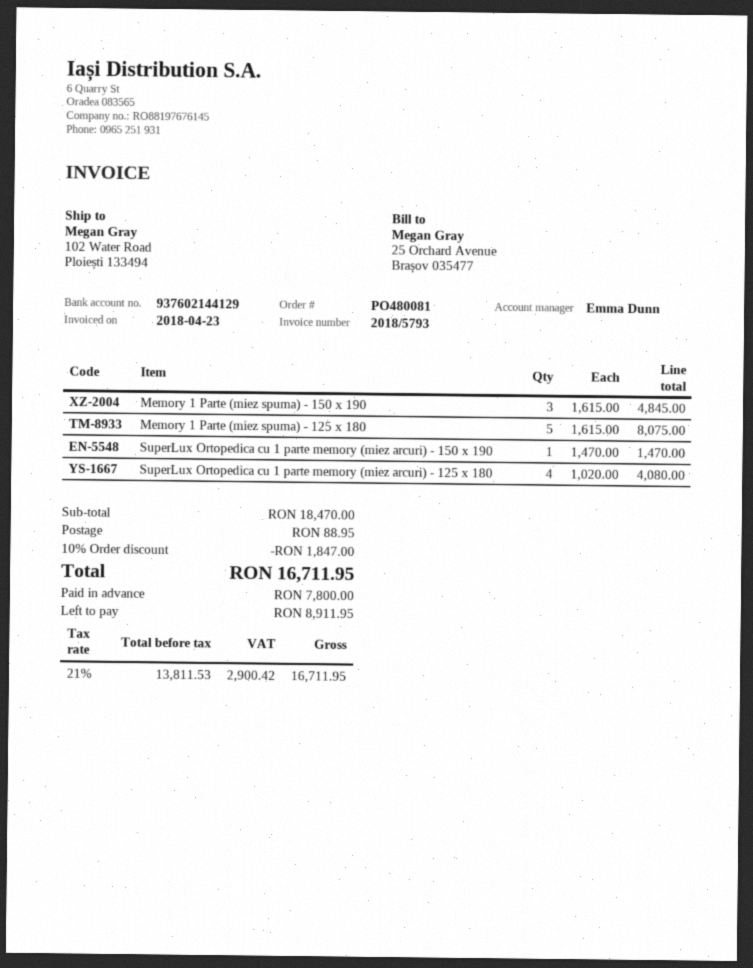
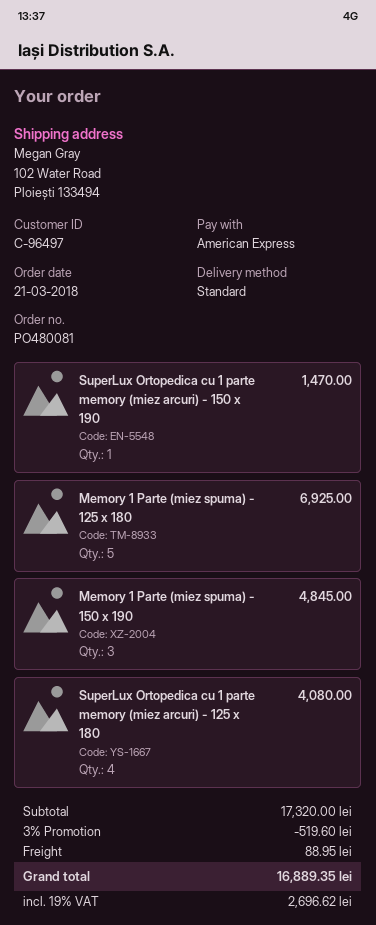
Memory 1 Parte (miez spuma) - 125 x 180: 5 for 8075.00 -> 5 for 6925.00
subtotal: 18470.00 -> 17320.00
discount: 10% = 1847.00 -> 3% = 519.60
tax: 21% = 2900.42 -> 19% = 2696.62
total: 16711.95 -> 16889.35

